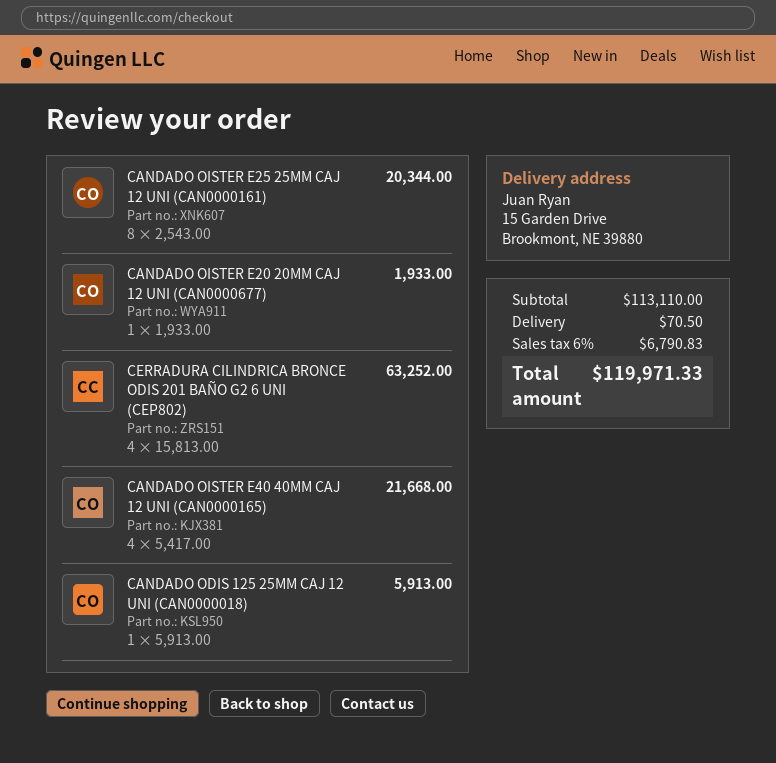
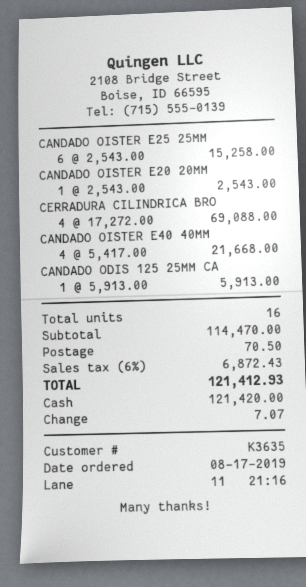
CANDADO OISTER E25 25MM CAJ 12 UNI (CAN0000161): 8 x 2543.00 = 20344.00 -> 6 x 2543.00 = 15258.00
CANDADO OISTER E20 20MM CAJ 12 UNI (CAN0000677): 1 x 1933.00 = 1933.00 -> 1 x 2543.00 = 2543.00
CERRADURA CILINDRICA BRONCE ODIS 201 BAÑO G2 6 UNI (CEP802): 4 x 15813.00 = 63252.00 -> 4 x 17272.00 = 69088.00
subtotal: 113110.00 -> 114470.00
tax: 6% = 6790.83 -> 6% = 6872.43
total: 119971.33 -> 121412.93

